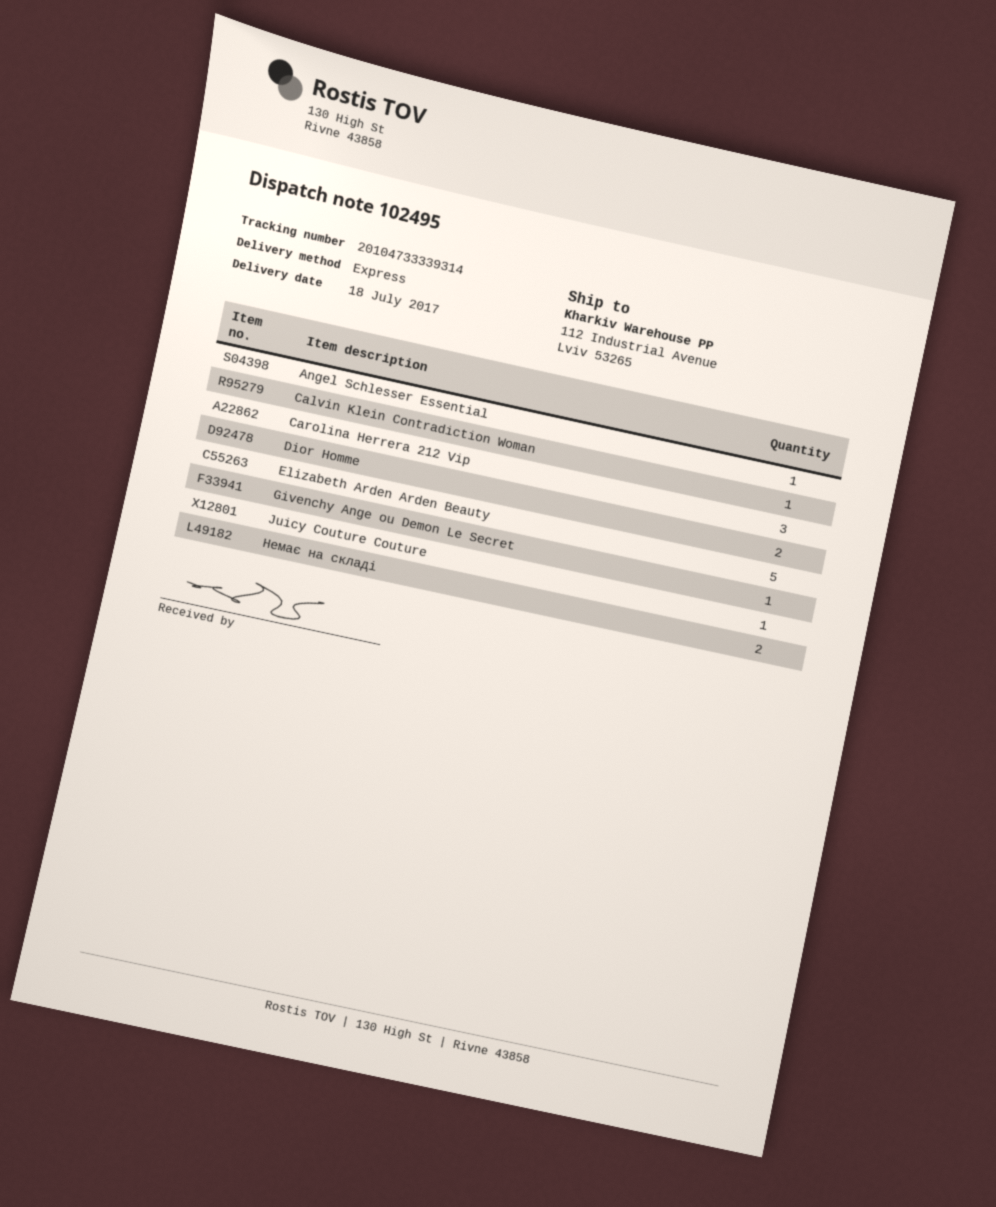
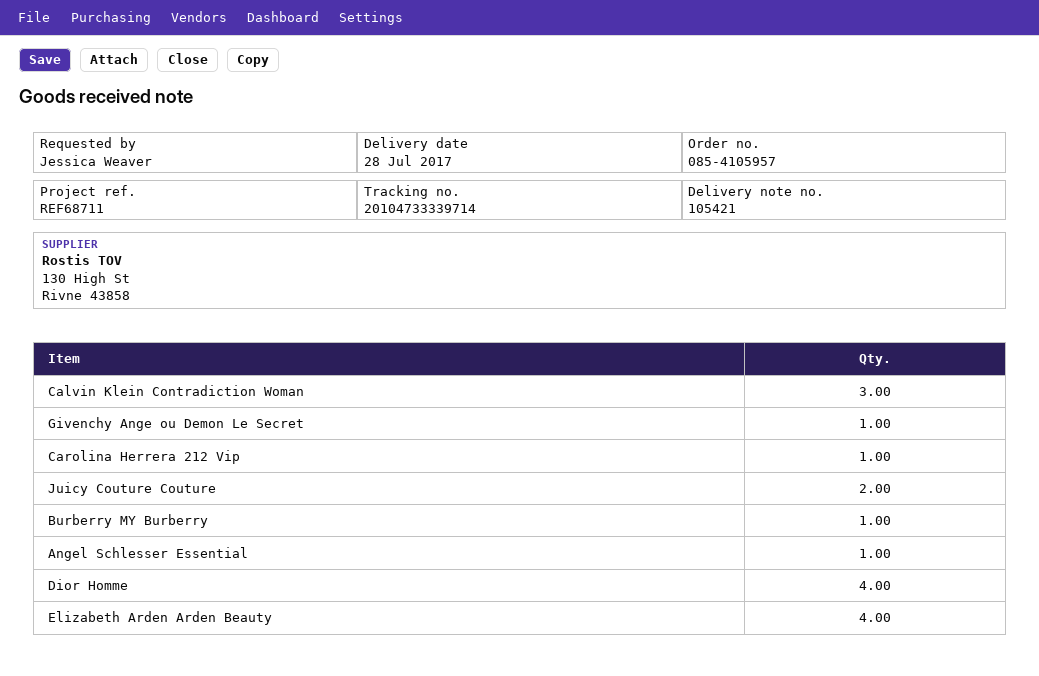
delivery note number: 102495 -> 105421
delivery date: 2017-07-18 -> 2017-07-28
tracking number: 20104733339314 -> 20104733339714
Calvin Klein Contradiction Woman: 1 -> 3
Carolina Herrera 212 Vip: 3 -> 1
Dior Homme: 2 -> 4
Elizabeth Arden Arden Beauty: 5 -> 4
Juicy Couture Couture: 1 -> 2
Немає на складі: 2 -> none
Burberry MY Burberry: none -> 1

